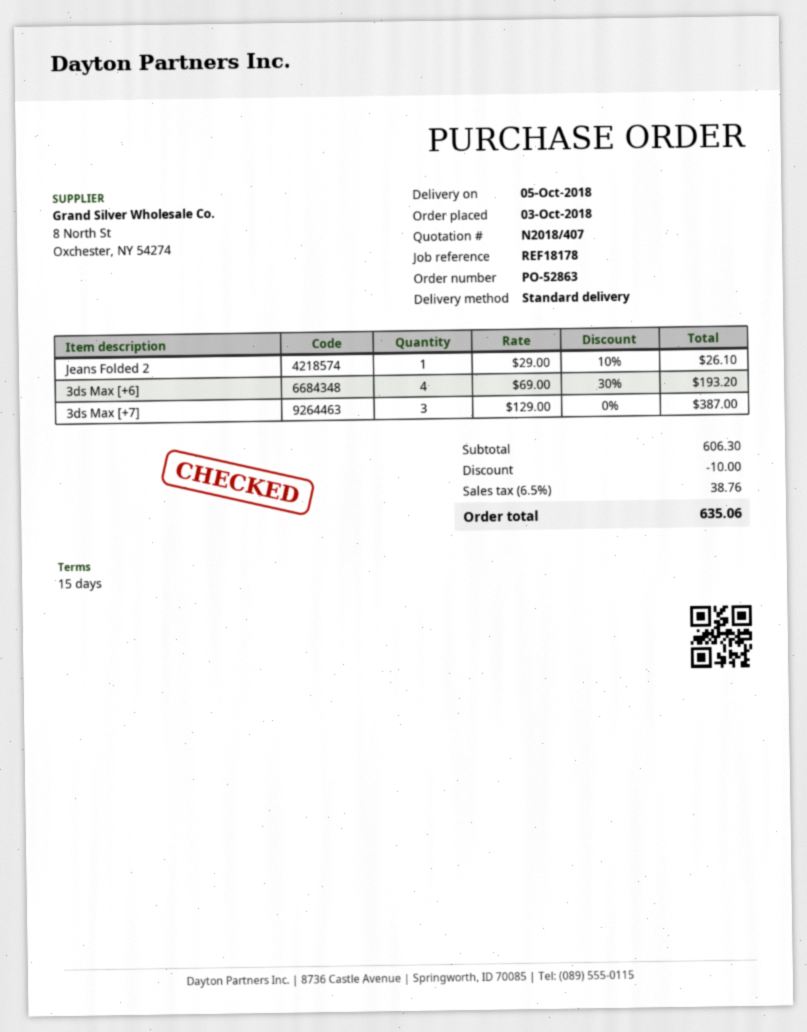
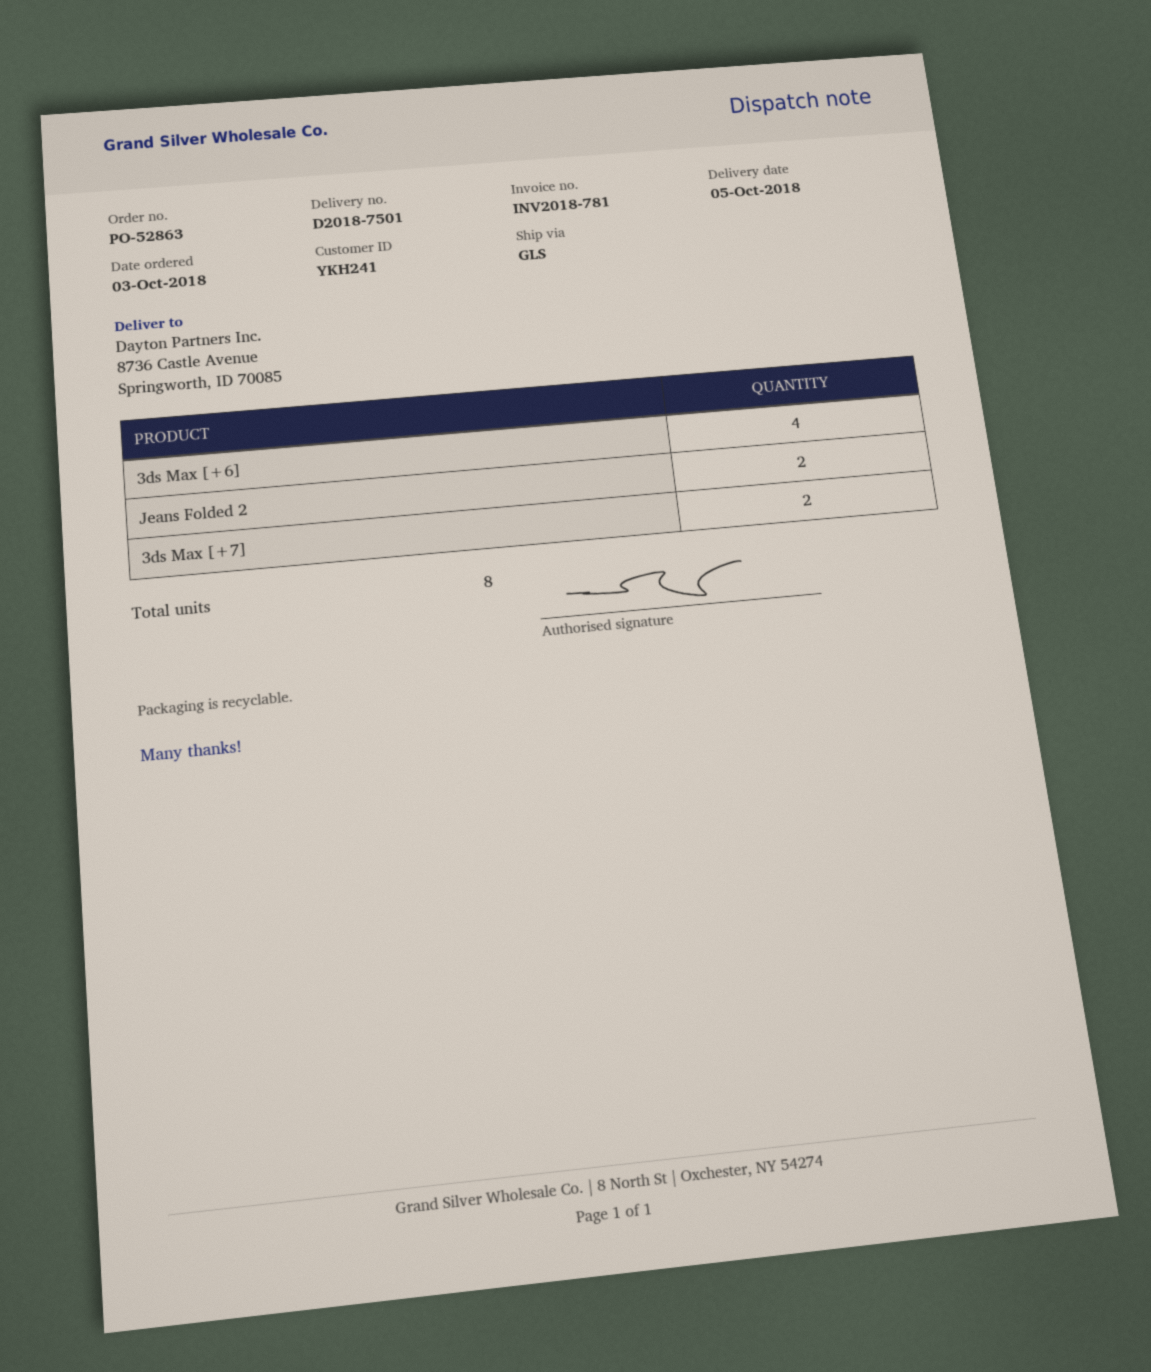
shipping method: standard -> GLS
Jeans Folded 2: 1 -> 2
3ds Max [+7]: 3 -> 2

